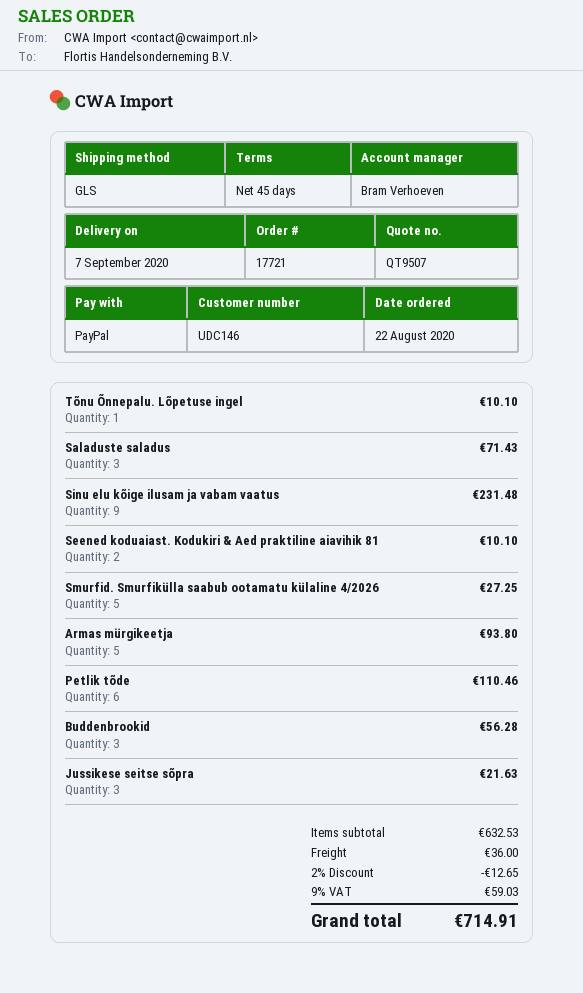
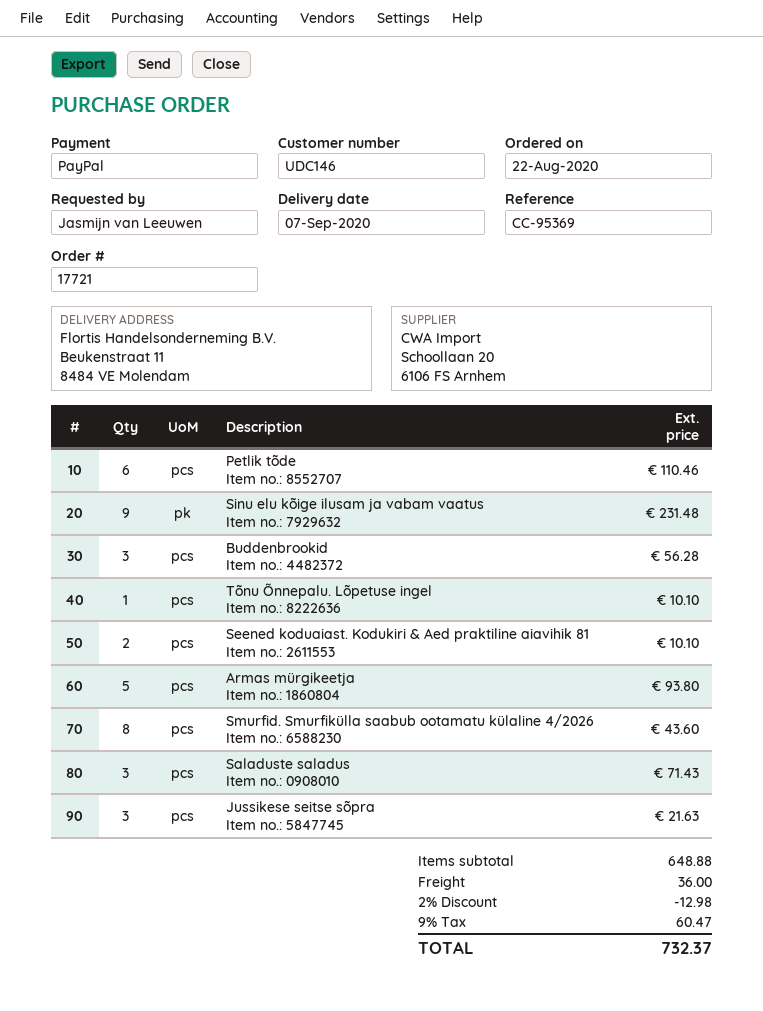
Smurfid. Smurfikülla saabub ootamatu külaline 4/2026: 5 for 27.25 -> 8 for 43.60
subtotal: 632.53 -> 648.88
discount: 2% = 12.65 -> 2% = 12.98
tax: 9% = 59.03 -> 9% = 60.47
total: 714.91 -> 732.37

